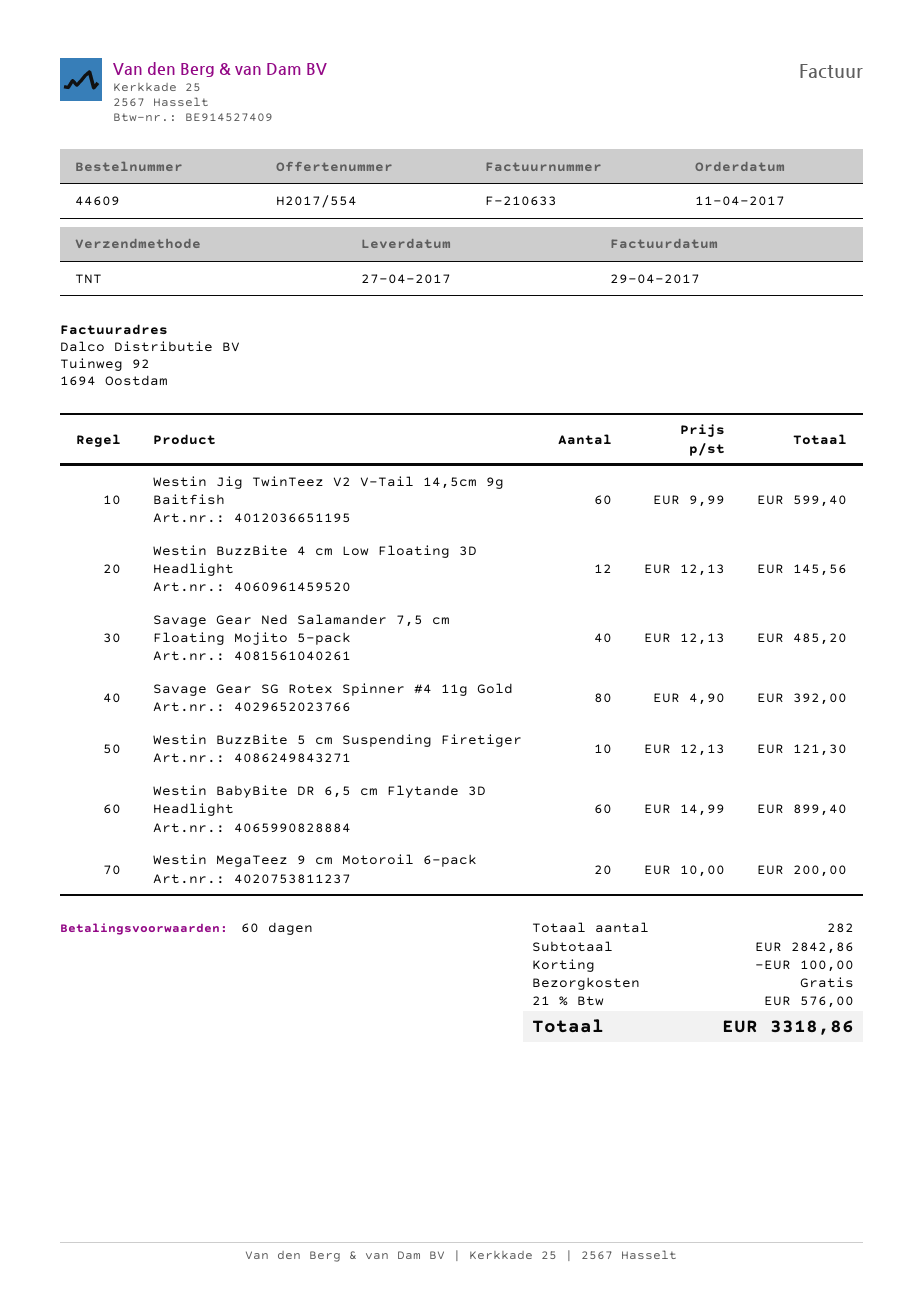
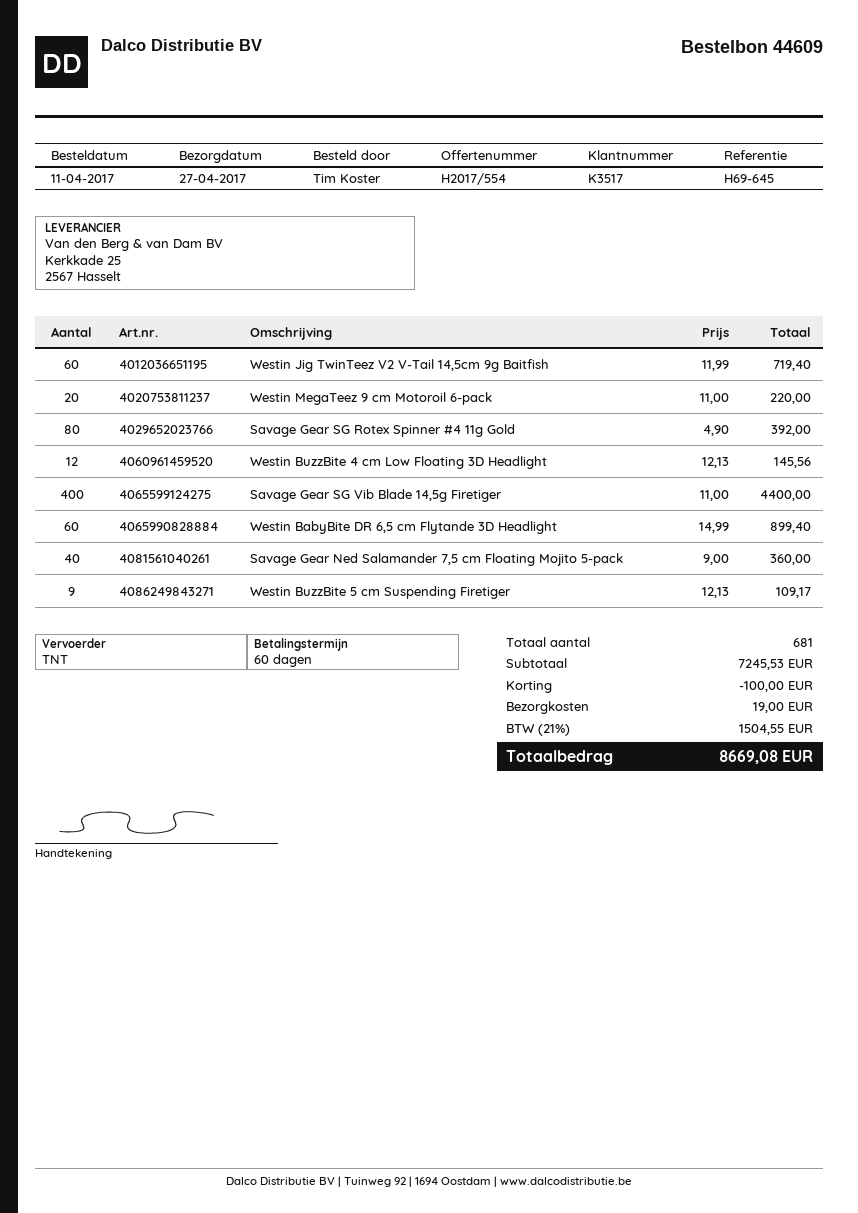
Westin Jig TwinTeez V2 V-Tail 14,5cm 9g Baitfish: 60 x 9.99 = 599.40 -> 60 x 11.99 = 719.40
Savage Gear Ned Salamander 7,5 cm Floating Mojito 5-pack: 40 x 12.13 = 485.20 -> 40 x 9.00 = 360.00
Westin BuzzBite 5 cm Suspending Firetiger: 10 x 12.13 = 121.30 -> 9 x 12.13 = 109.17
Westin MegaTeez 9 cm Motoroil 6-pack: 20 x 10.00 = 200.00 -> 20 x 11.00 = 220.00
Savage Gear SG Vib Blade 14,5g Firetiger: none -> 400 x 11.00 = 4400.00
total quantity: 282 -> 681
subtotal: 2842.86 -> 7245.53
shipping: 0.00 -> 19.00
tax: 21% = 576.00 -> 21% = 1504.55
total: 3318.86 -> 8669.08

